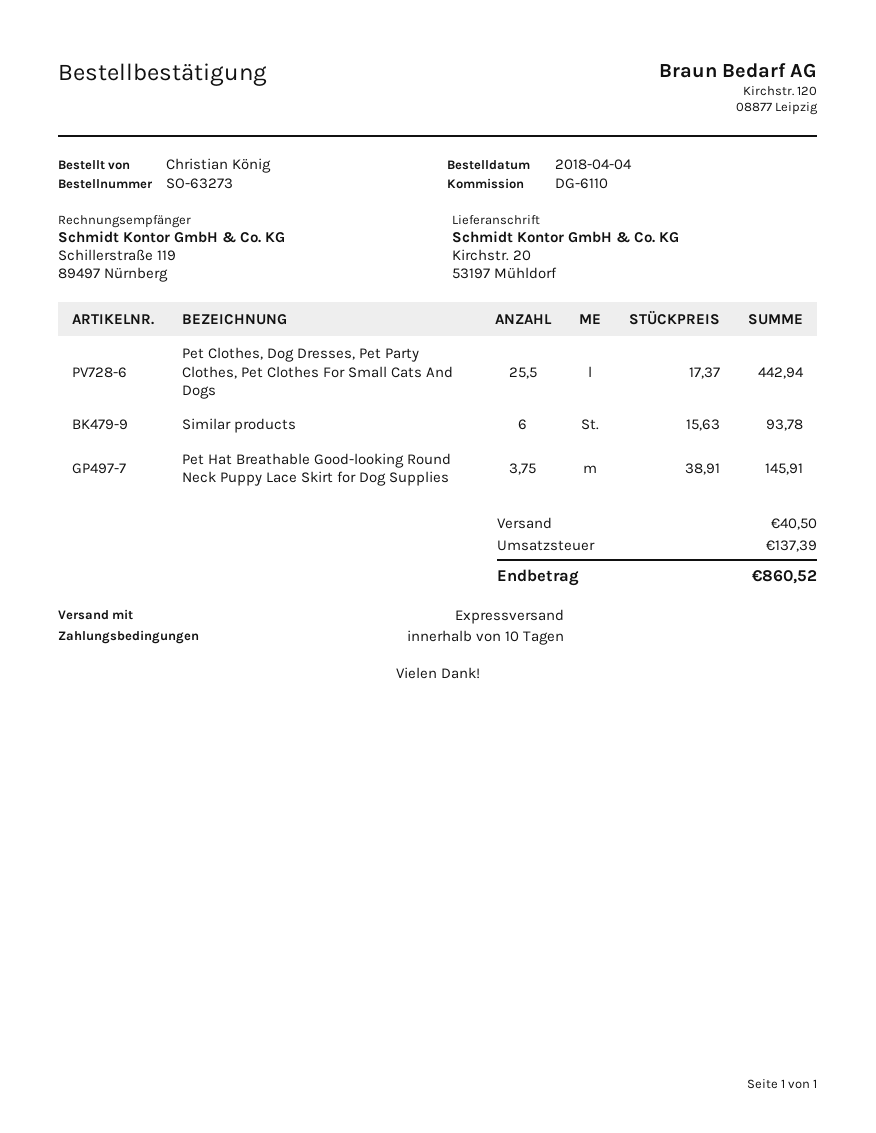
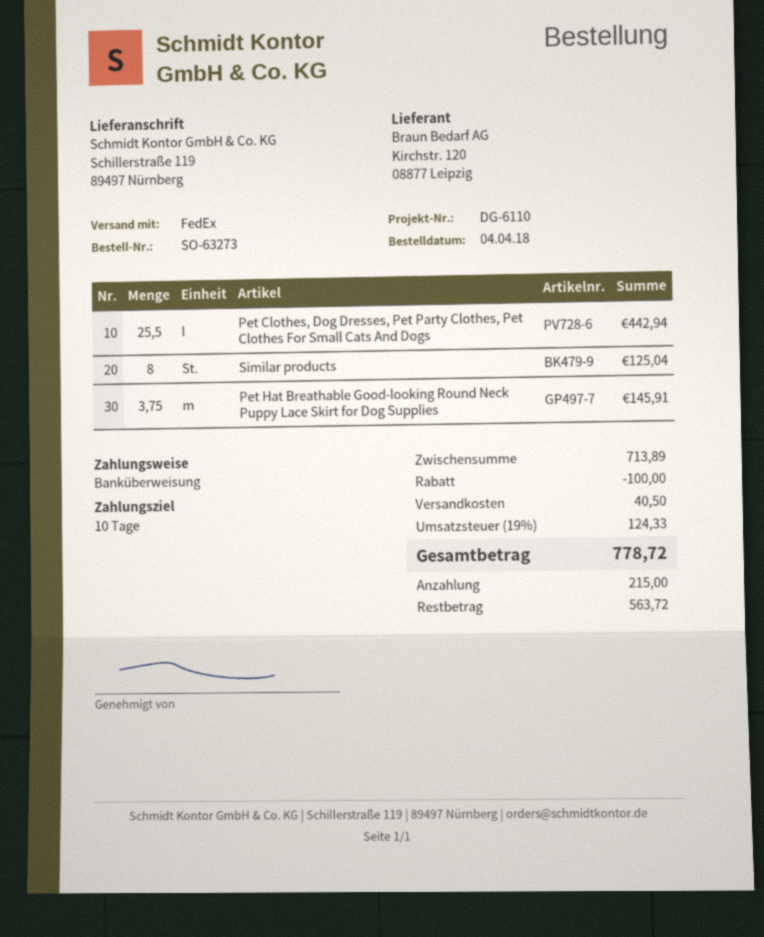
shipping method: express -> FedEx
ship to: Kirchstr. 20, 53197 Mühldorf -> Schillerstraße 119, 89497 Nürnberg
Similar products: 6 for 93.78 -> 8 for 125.04
discount: none -> 100.00
tax: 137.39 -> 124.33
total: 860.52 -> 778.72

